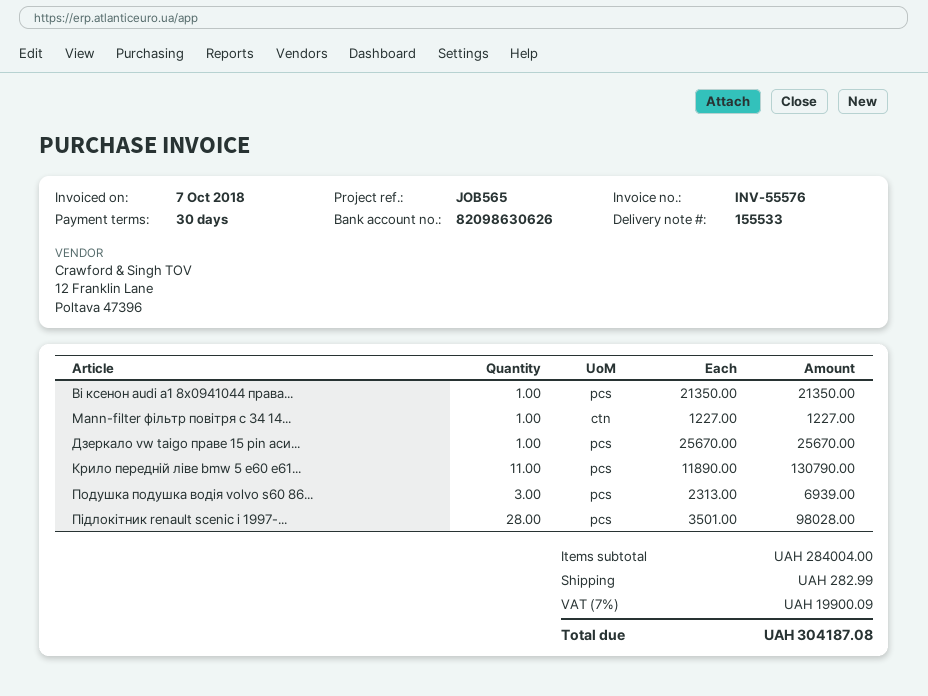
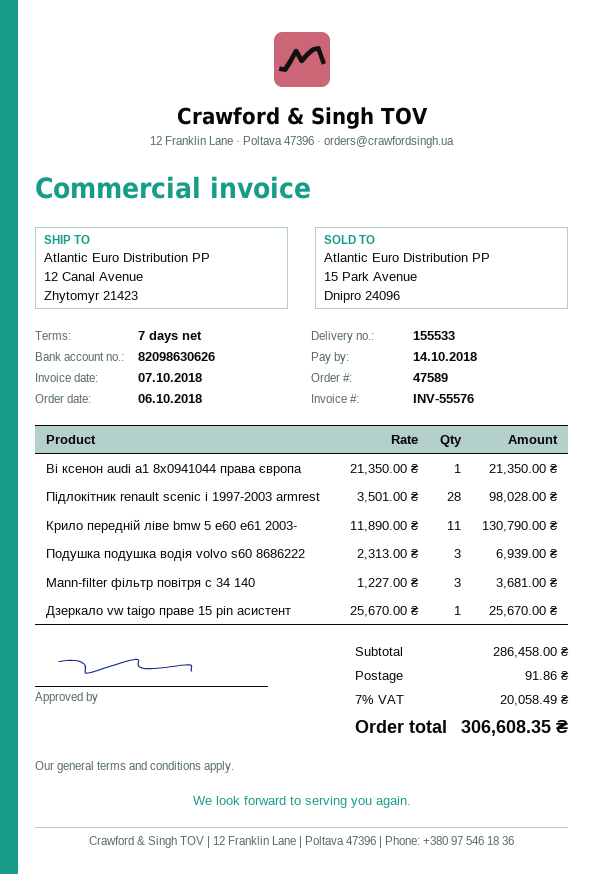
payment terms: 30 days -> 7 days
Mann-filter фільтр повітря c 34 14...: 1 x 1227.00 = 1227.00 -> 3 x 1227.00 = 3681.00
subtotal: 284004.00 -> 286458.00
shipping: 282.99 -> 91.86
tax: 7% = 19900.09 -> 7% = 20058.49
total: 304187.08 -> 306608.35

